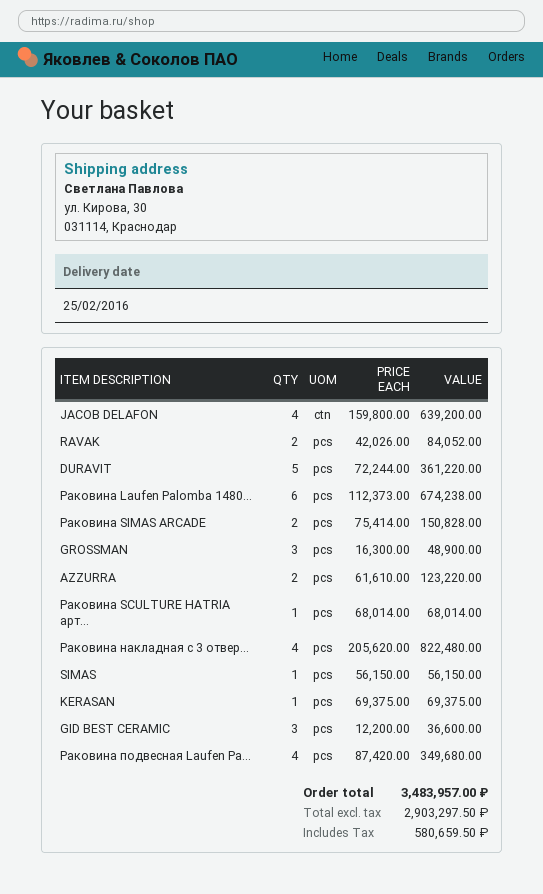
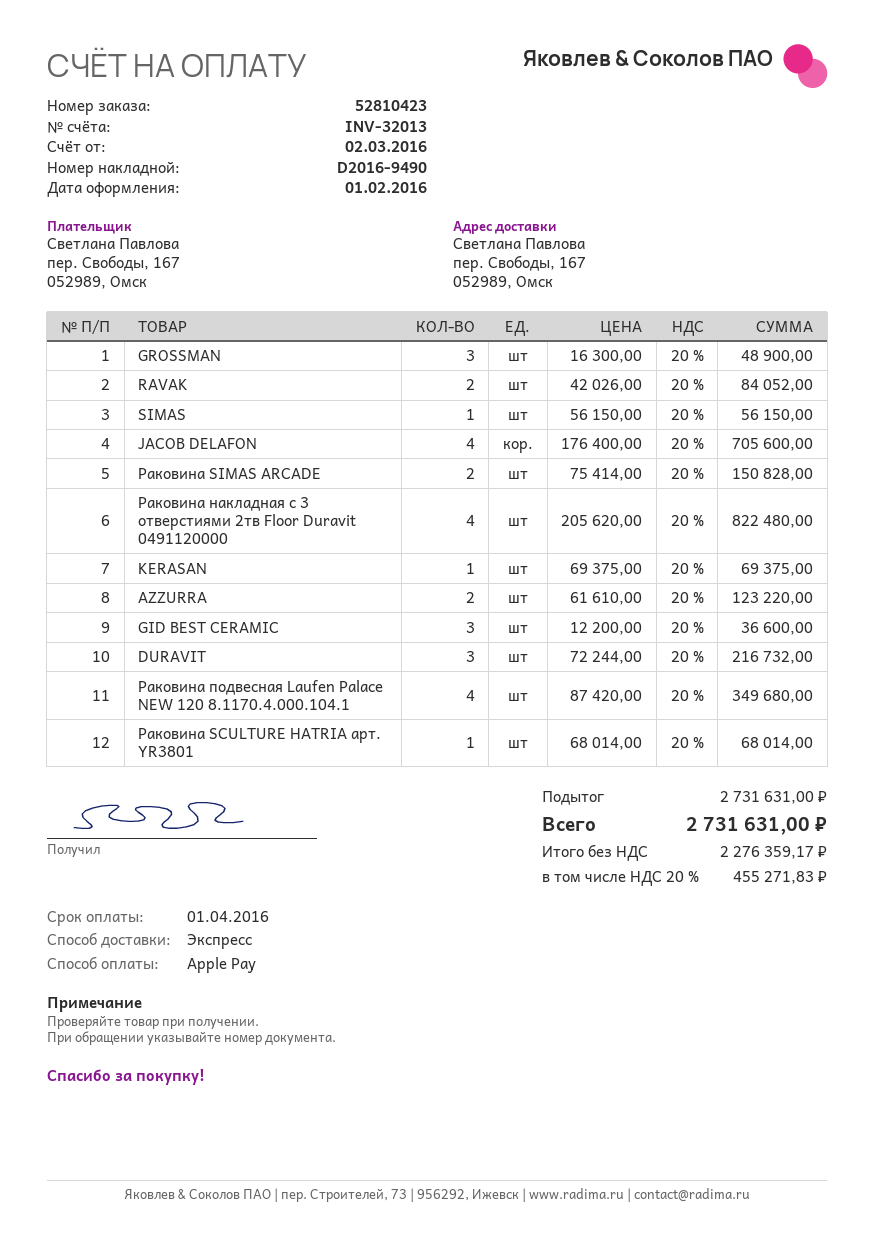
ship to: ул. Кирова, 30, 031114, Краснодар -> пер. Свободы, 167, 052989, Омск
JACOB DELAFON: 4 x 159800.00 = 639200.00 -> 4 x 176400.00 = 705600.00
DURAVIT: 5 x 72244.00 = 361220.00 -> 3 x 72244.00 = 216732.00
Раковина Laufen Palomba 1480...: 6 x 112373.00 = 674238.00 -> none
net: 2903297.50 -> 2276359.17
tax: 580659.50 -> 455271.83
total: 3483957.00 -> 2731631.00

